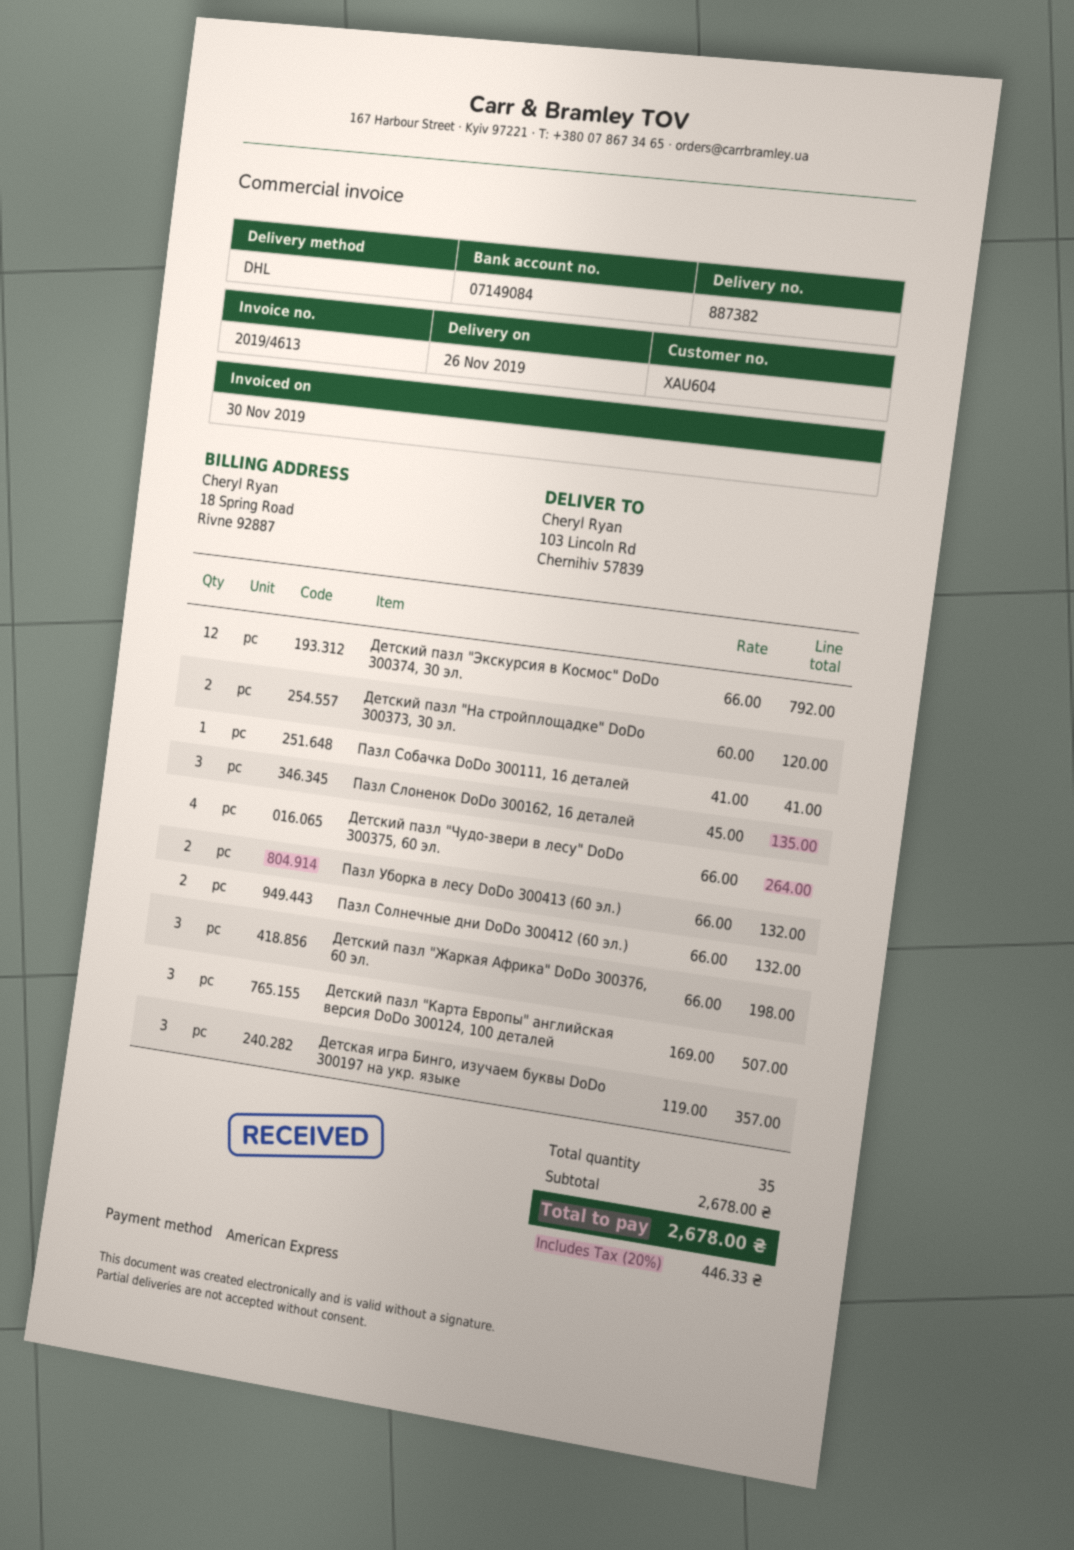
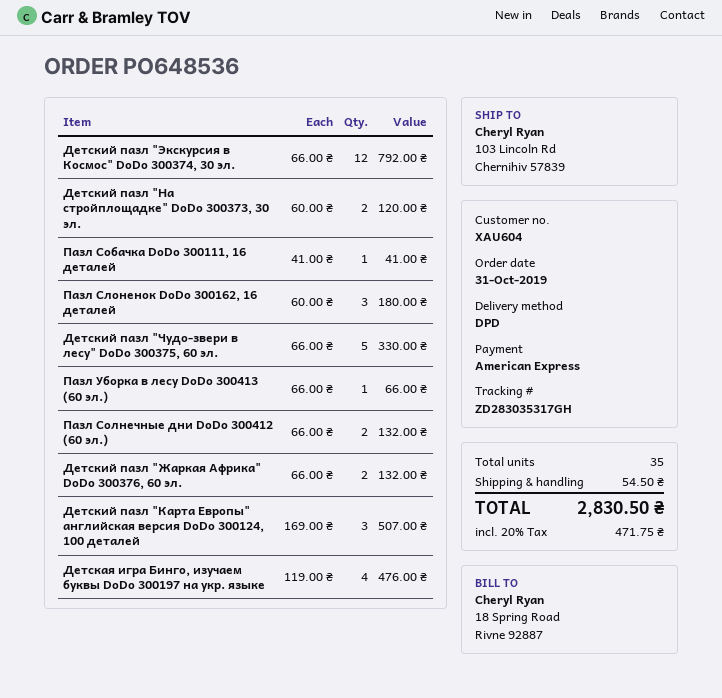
shipping method: DHL -> DPD
Пазл Слоненок DoDo 300162, 16 деталей: 3 x 45.00 = 135.00 -> 3 x 60.00 = 180.00
Детский пазл "Чудо-звери в лесу" DoDo 300375, 60 эл.: 4 x 66.00 = 264.00 -> 5 x 66.00 = 330.00
Пазл Уборка в лесу DoDo 300413 (60 эл.): 2 x 66.00 = 132.00 -> 1 x 66.00 = 66.00
Детский пазл "Жаркая Африка" DoDo 300376, 60 эл.: 3 x 66.00 = 198.00 -> 2 x 66.00 = 132.00
Детская игра Бинго, изучаем буквы DoDo 300197 на укр. языке: 3 x 119.00 = 357.00 -> 4 x 119.00 = 476.00
shipping: none -> 54.50
tax: 20% = 446.33 -> 20% = 471.75
total: 2678.00 -> 2830.50

